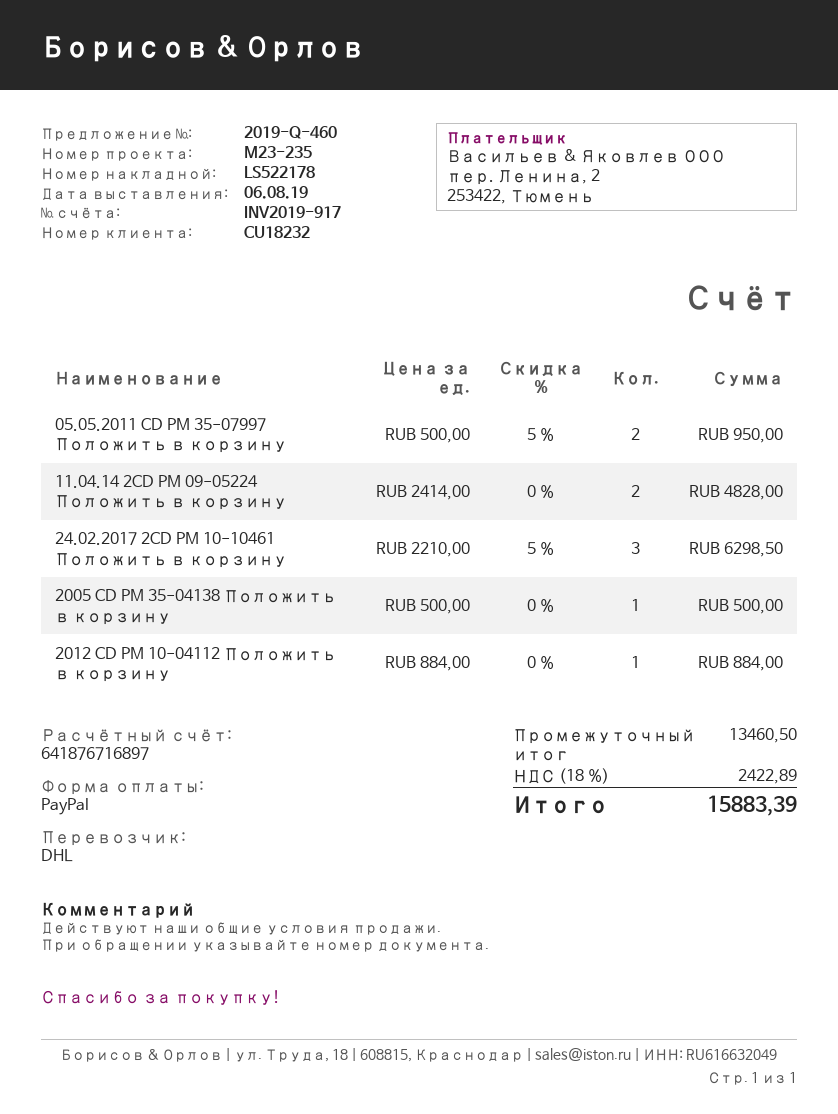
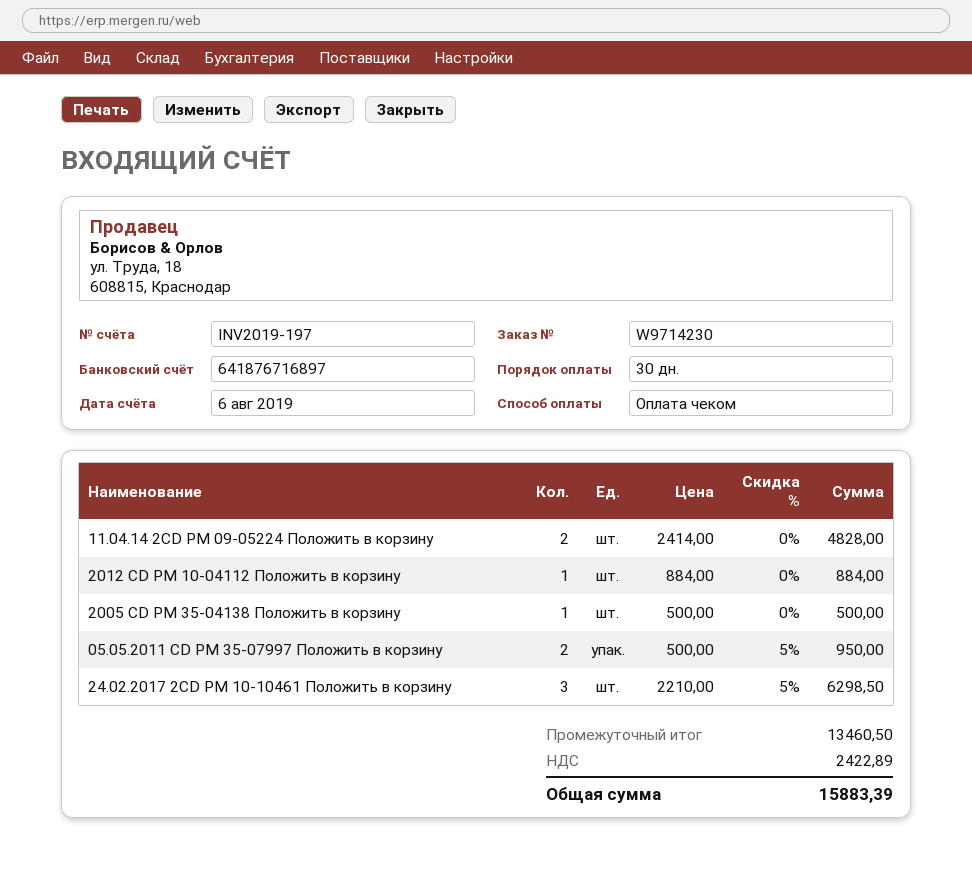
invoice number: INV2019-917 -> INV2019-197
payment method: PayPal -> cheque

